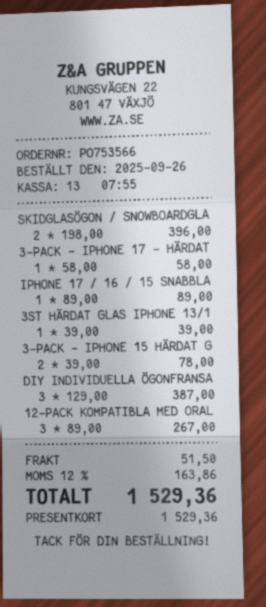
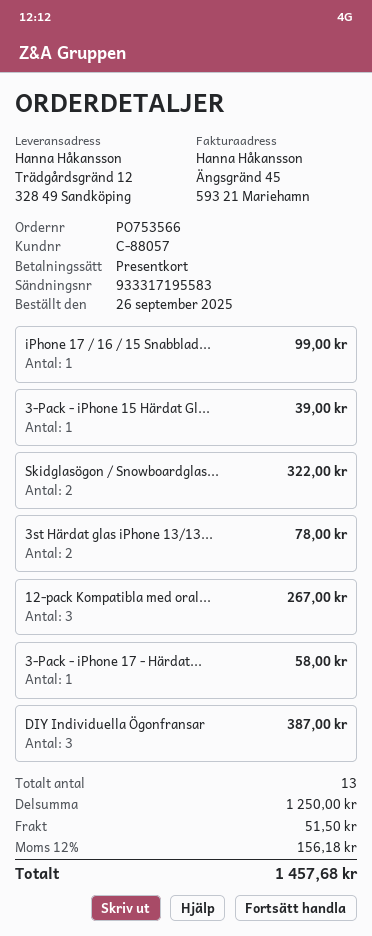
SKIDGLASÖGON / SNOWBOARDGLA: 2 for 396.00 -> 2 for 322.00
IPHONE 17 / 16 / 15 SNABBLA: 1 for 89.00 -> 1 for 99.00
3ST HÄRDAT GLAS IPHONE 13/1: 1 for 39.00 -> 2 for 78.00
3-PACK - IPHONE 15 HÄRDAT G: 2 for 78.00 -> 1 for 39.00
tax: 12% = 163.86 -> 12% = 156.18
total: 1529.36 -> 1457.68

